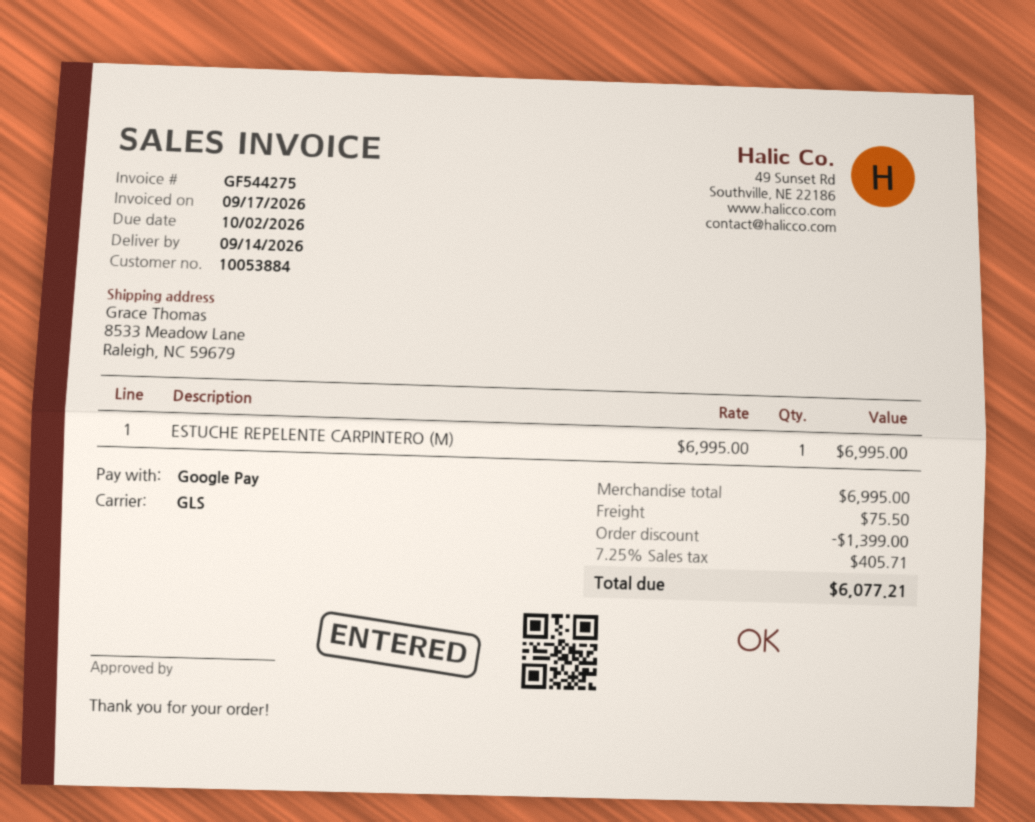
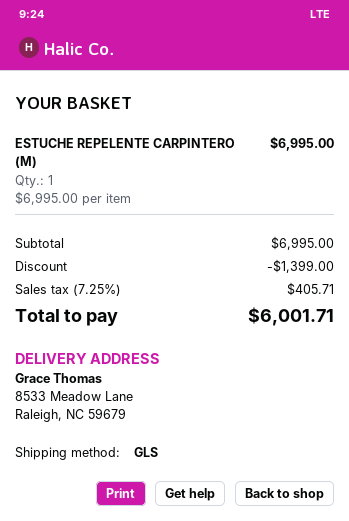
shipping: 75.50 -> none
total: 6077.21 -> 6001.71

